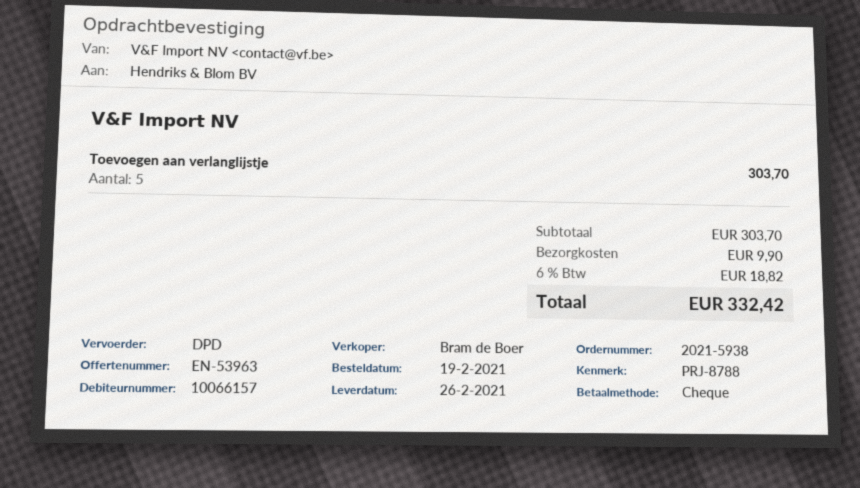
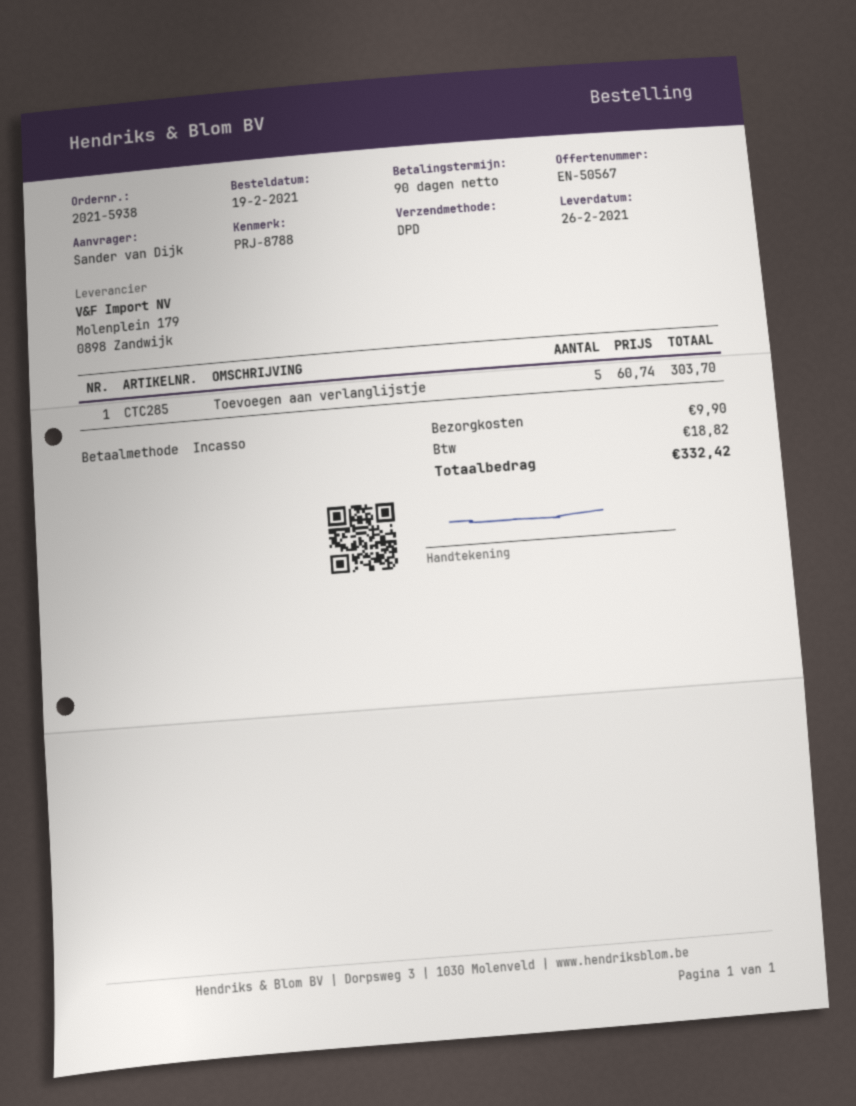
quote number: EN-53963 -> EN-50567
payment method: cheque -> direct debit

